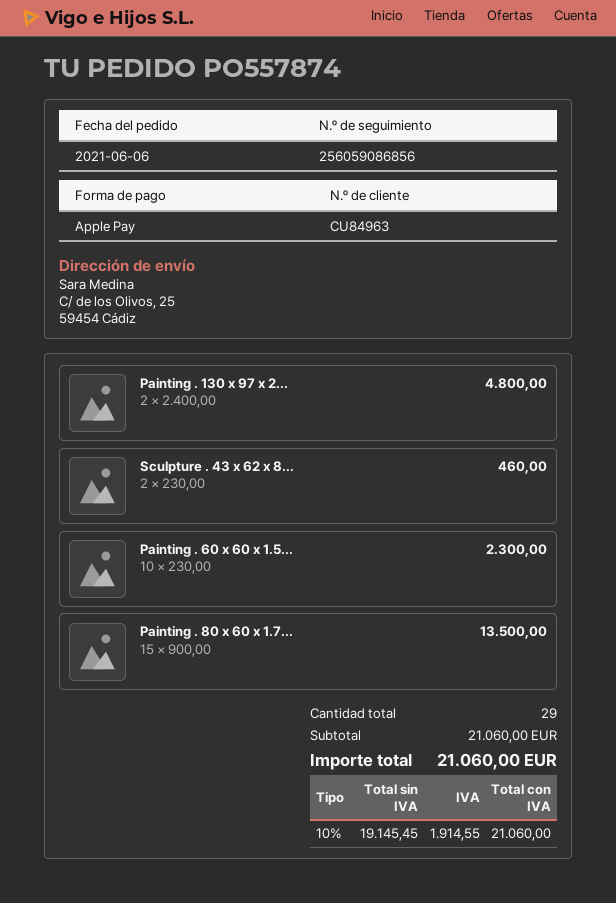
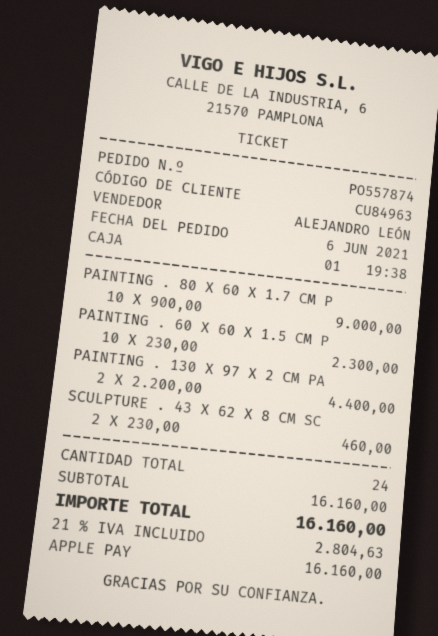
Painting . 130 x 97 x 2...: 2 x 2400.00 = 4800.00 -> 2 x 2200.00 = 4400.00
Painting . 80 x 60 x 1.7...: 15 x 900.00 = 13500.00 -> 10 x 900.00 = 9000.00
total quantity: 29 -> 24
subtotal: 21060.00 -> 16160.00
tax: 10% = 1914.55 -> 21% = 2804.63
total: 21060.00 -> 16160.00

